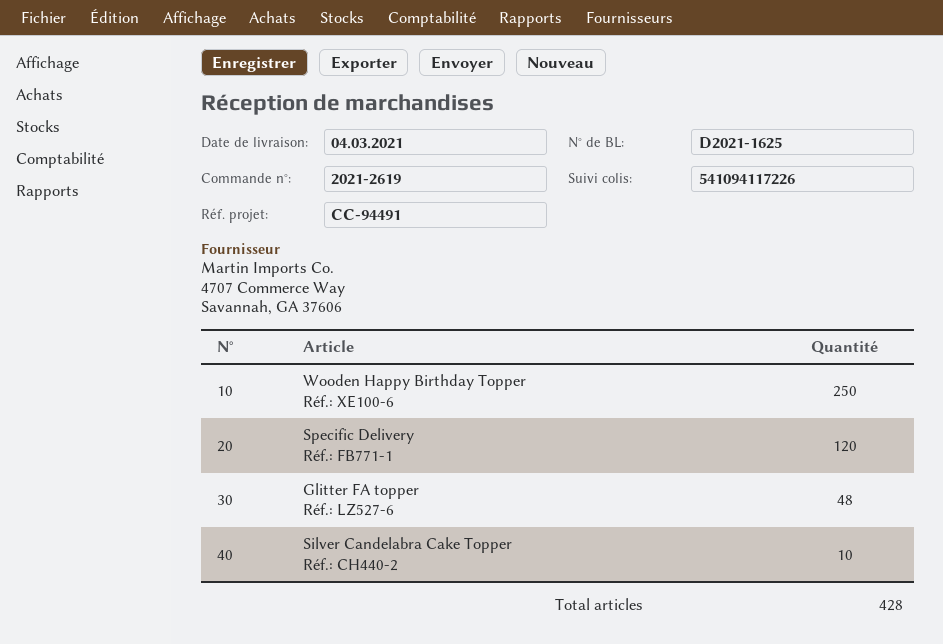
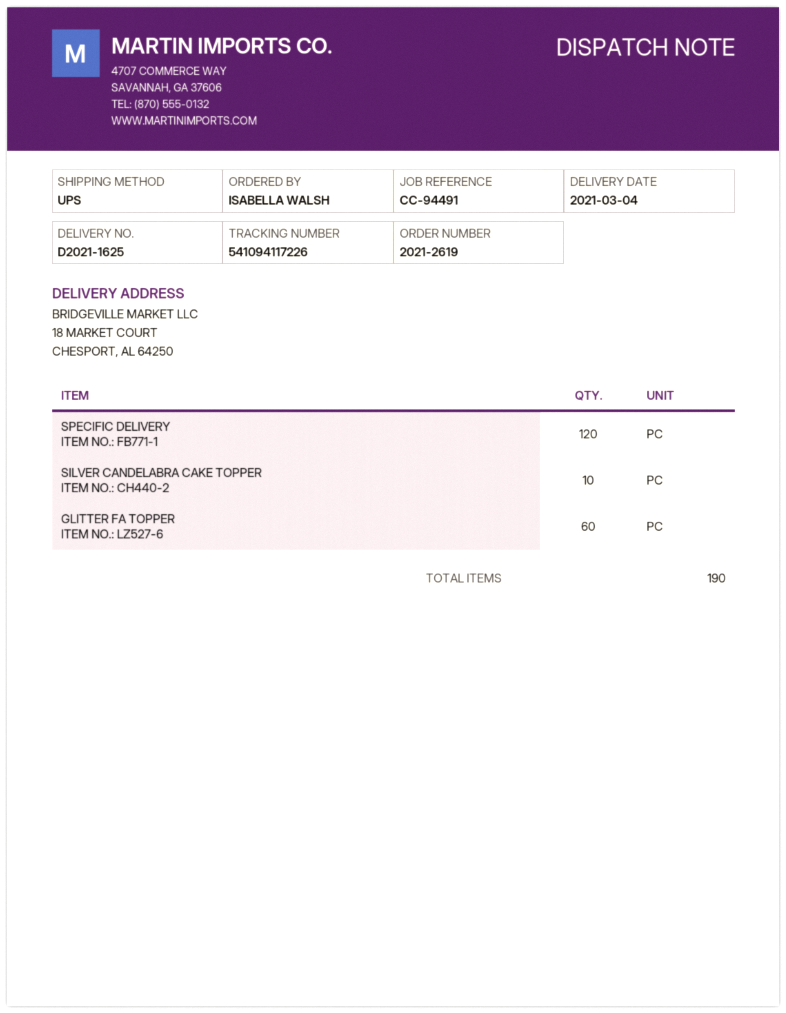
Wooden Happy Birthday Topper: 250 -> none
Glitter FA topper: 48 -> 60
total quantity: 428 -> 190

